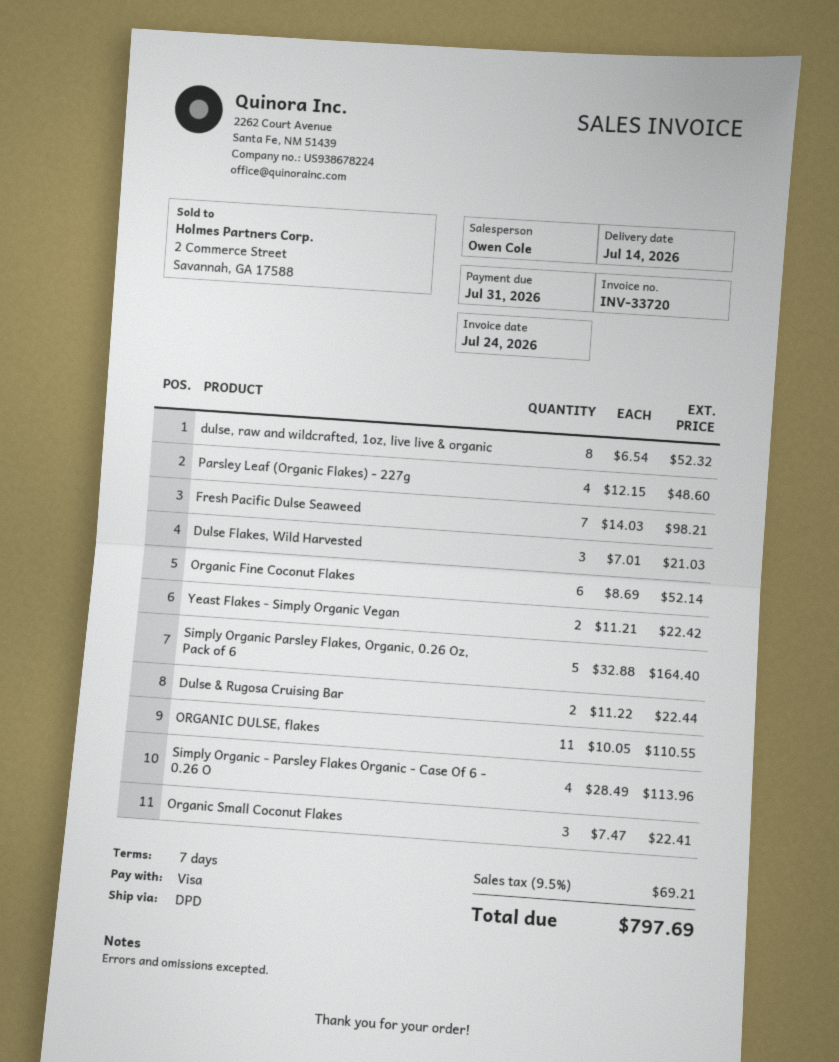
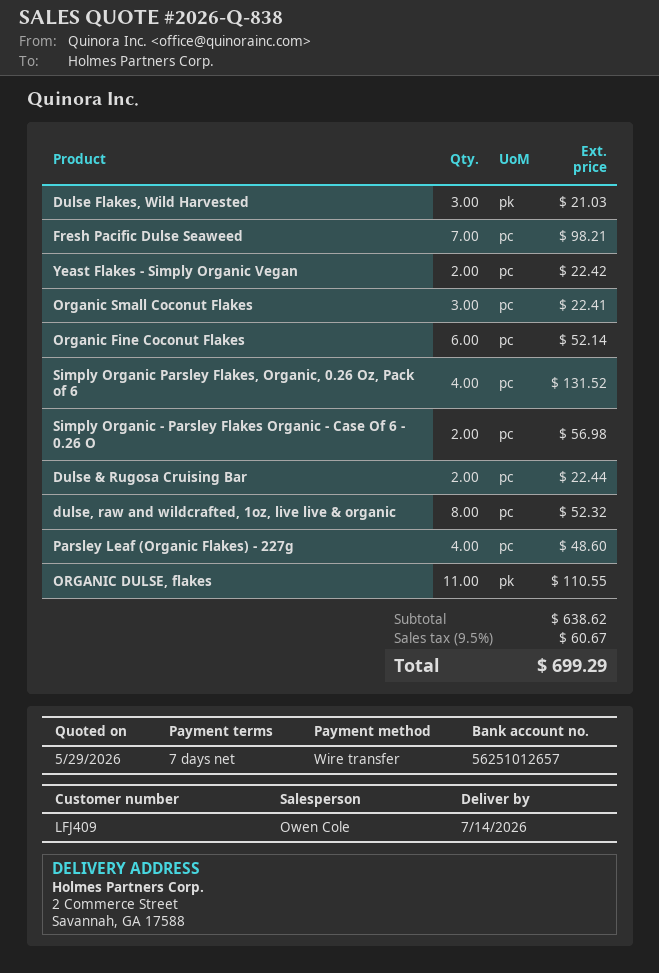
payment method: Visa -> bank transfer
Simply Organic Parsley Flakes, Organic, 0.26 Oz, Pack of 6: 5 for 164.40 -> 4 for 131.52
Simply Organic - Parsley Flakes Organic - Case Of 6 - 0.26 O: 4 for 113.96 -> 2 for 56.98
tax: 9.5% = 69.21 -> 9.5% = 60.67
total: 797.69 -> 699.29

